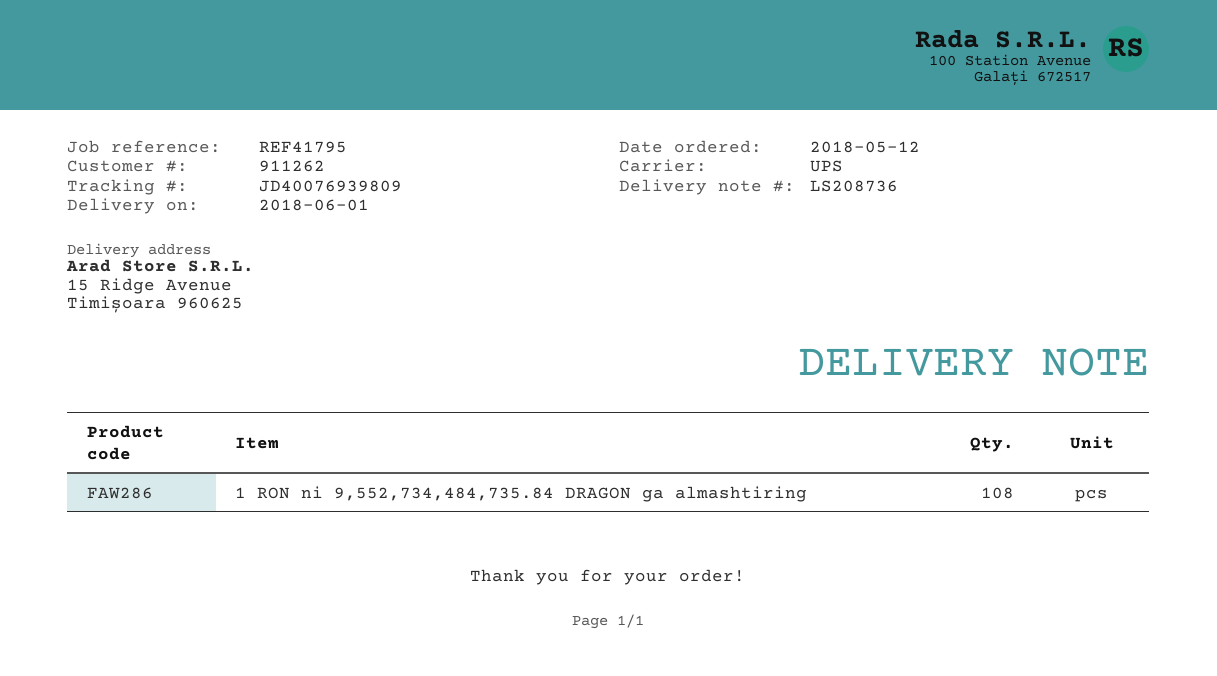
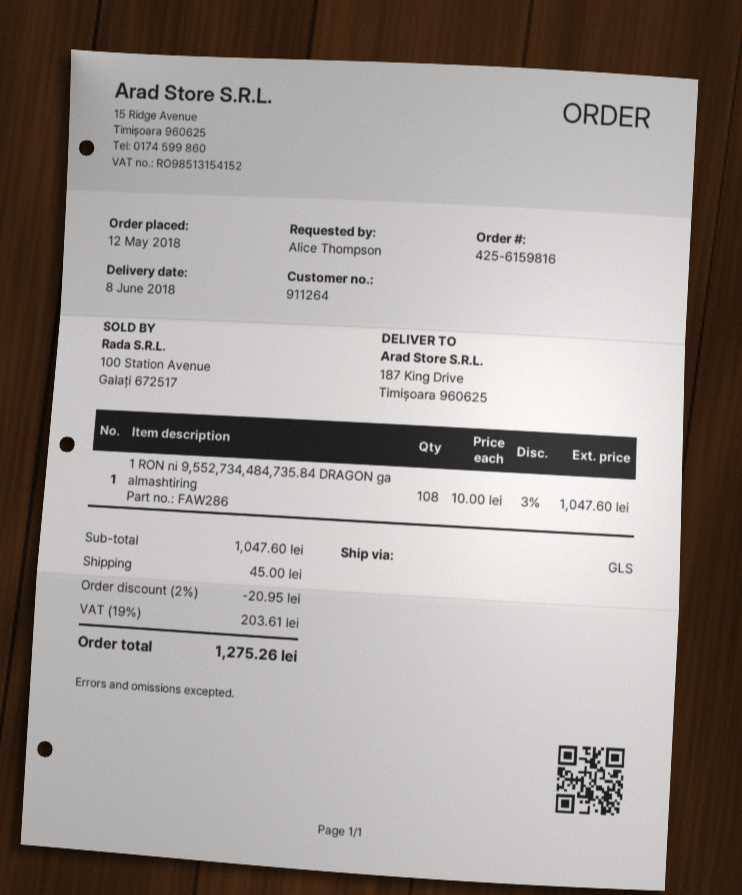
delivery date: 2018-06-01 -> 2018-06-08
customer number: 911262 -> 911264
shipping method: UPS -> GLS
ship to: 15 Ridge Avenue, Timișoara 960625 -> 187 King Drive, Timișoara 960625

